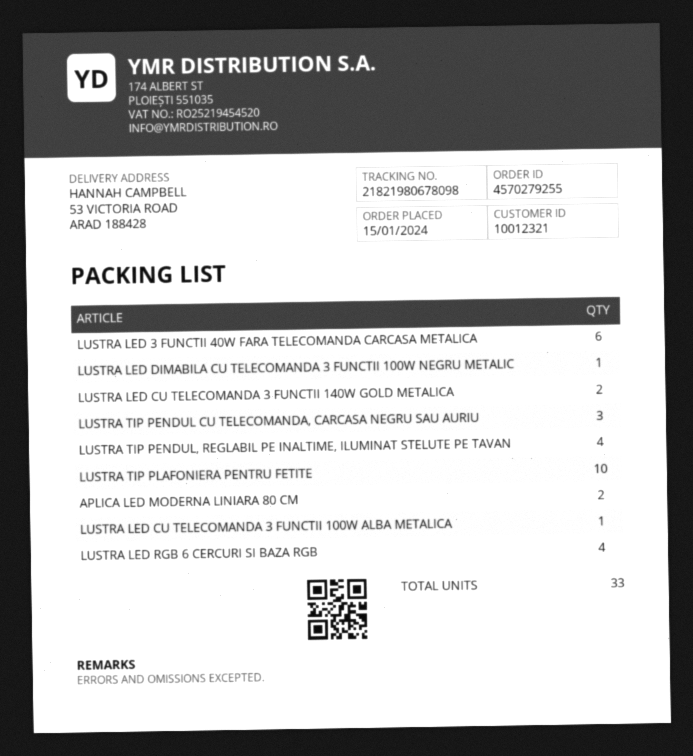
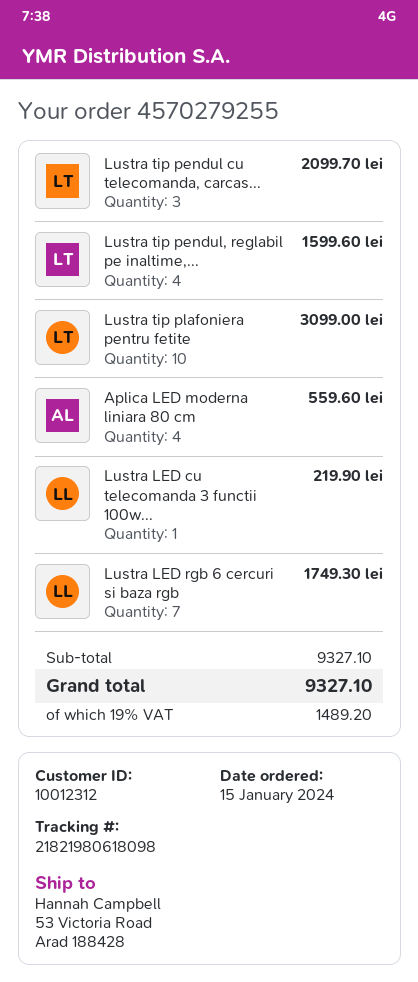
customer number: 10012321 -> 10012312
tracking number: 21821980678098 -> 21821980618098
LUSTRA LED 3 FUNCTII 40W FARA TELECOMANDA CARCASA METALICA: 6 -> none
LUSTRA LED DIMABILA CU TELECOMANDA 3 FUNCTII 100W NEGRU METALIC: 1 -> none
LUSTRA LED CU TELECOMANDA 3 FUNCTII 140W GOLD METALICA: 2 -> none
APLICA LED MODERNA LINIARA 80 CM: 2 -> 4
LUSTRA LED RGB 6 CERCURI SI BAZA RGB: 4 -> 7

